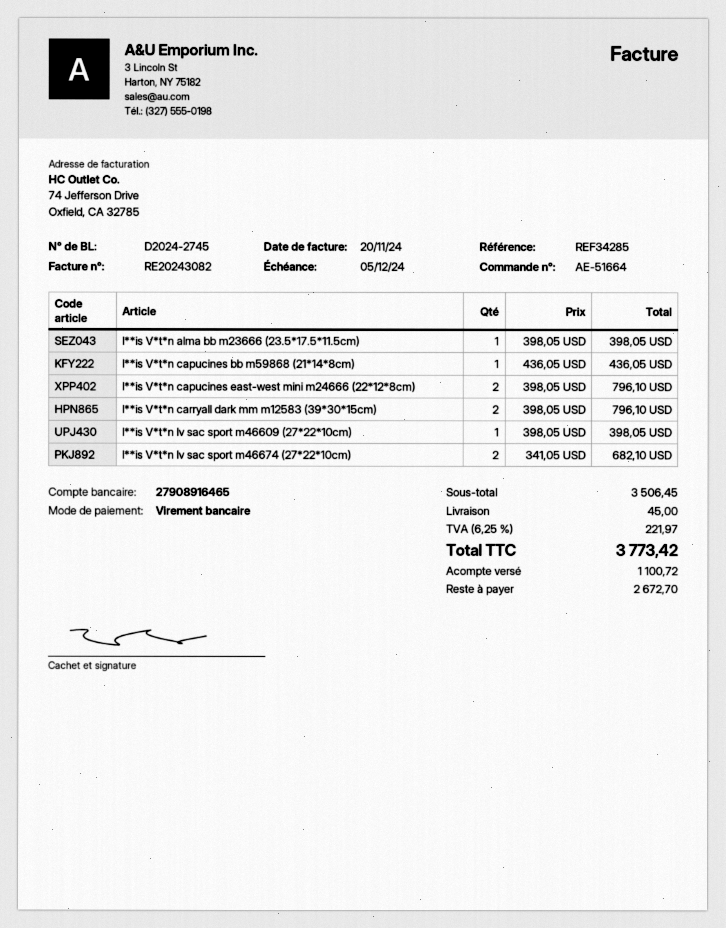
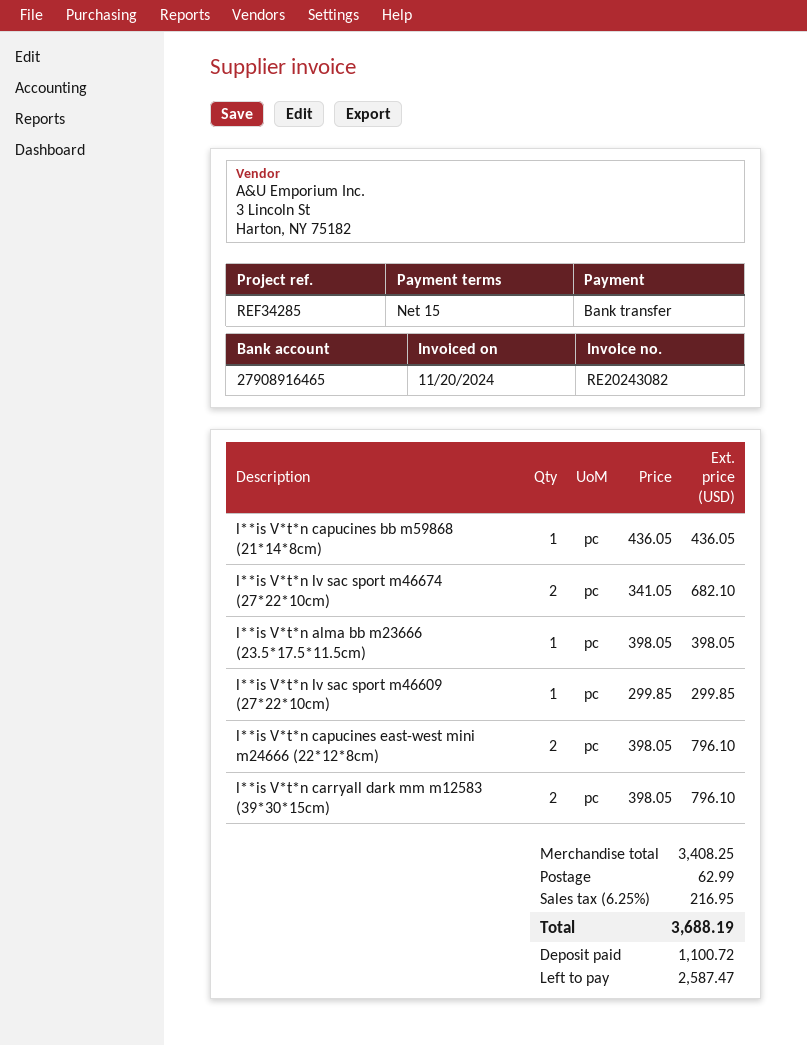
l**is V*t*n lv sac sport m46609 (27*22*10cm): 1 x 398.05 = 398.05 -> 1 x 299.85 = 299.85
subtotal: 3506.45 -> 3408.25
shipping: 45.00 -> 62.99
tax: 6.25% = 221.97 -> 6.25% = 216.95
total: 3773.42 -> 3688.19
balance: 2672.70 -> 2587.47

